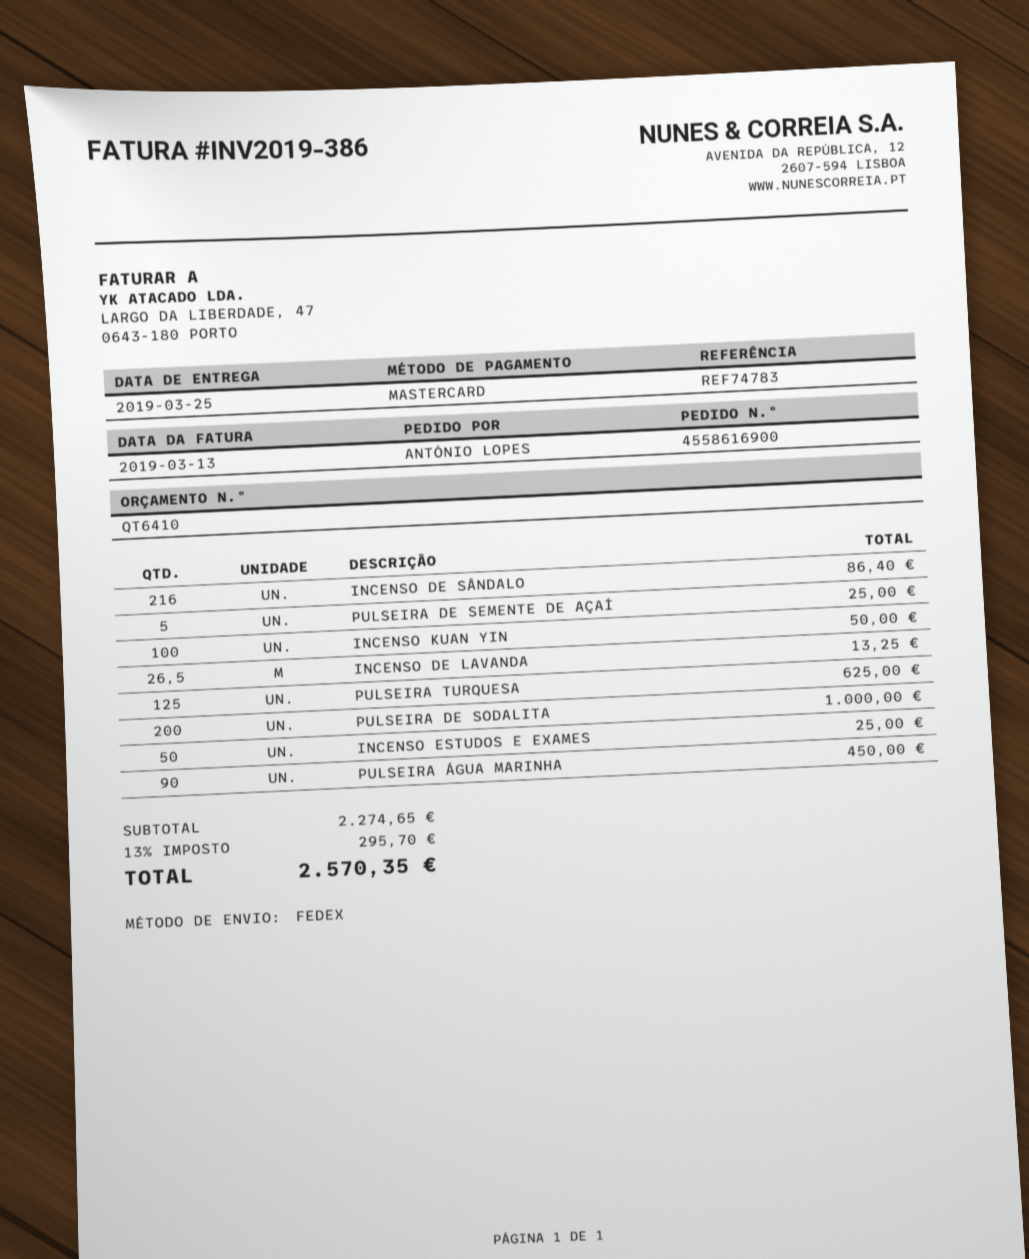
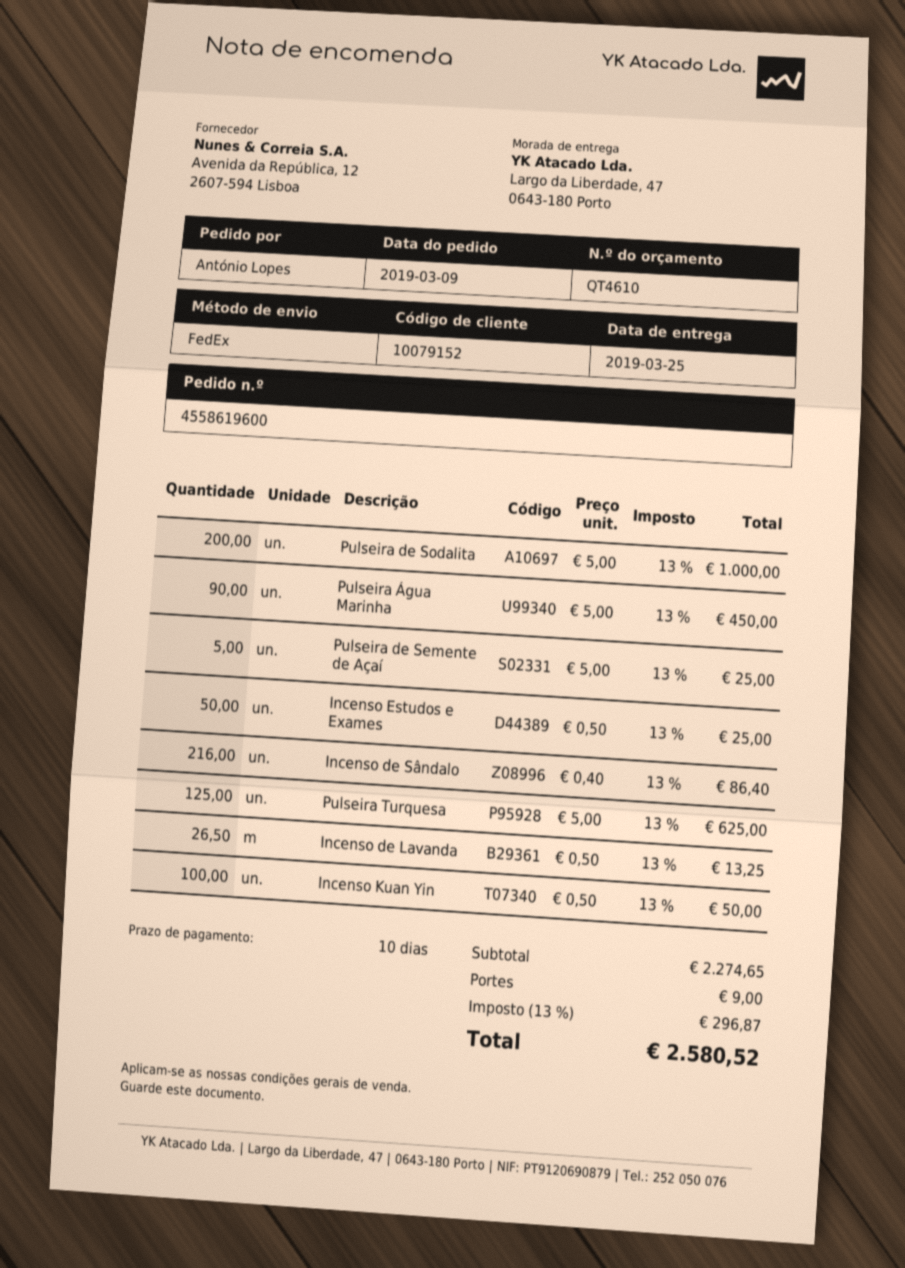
quote number: QT6410 -> QT4610
order number: 4558616900 -> 4558619600
shipping: none -> 9.00
tax: 13% = 295.70 -> 13% = 296.87
total: 2570.35 -> 2580.52

